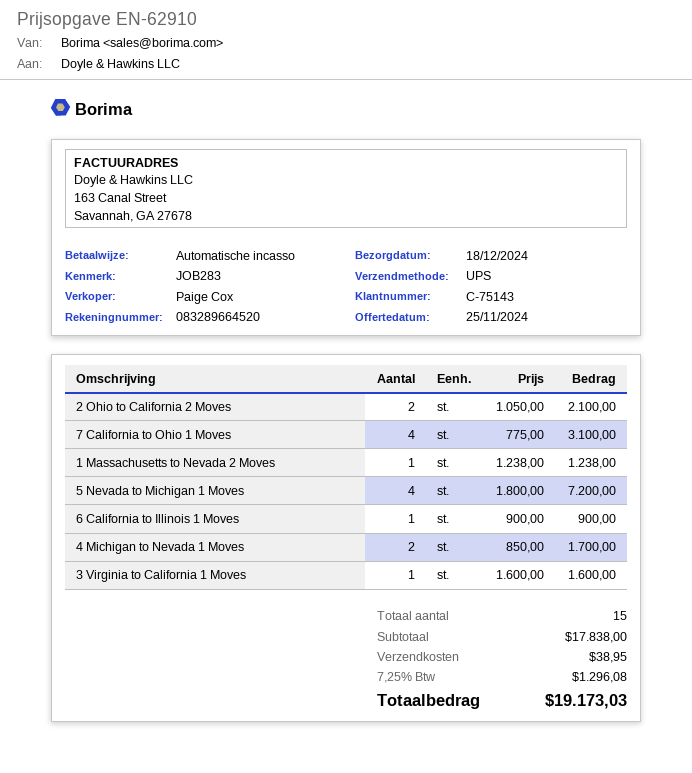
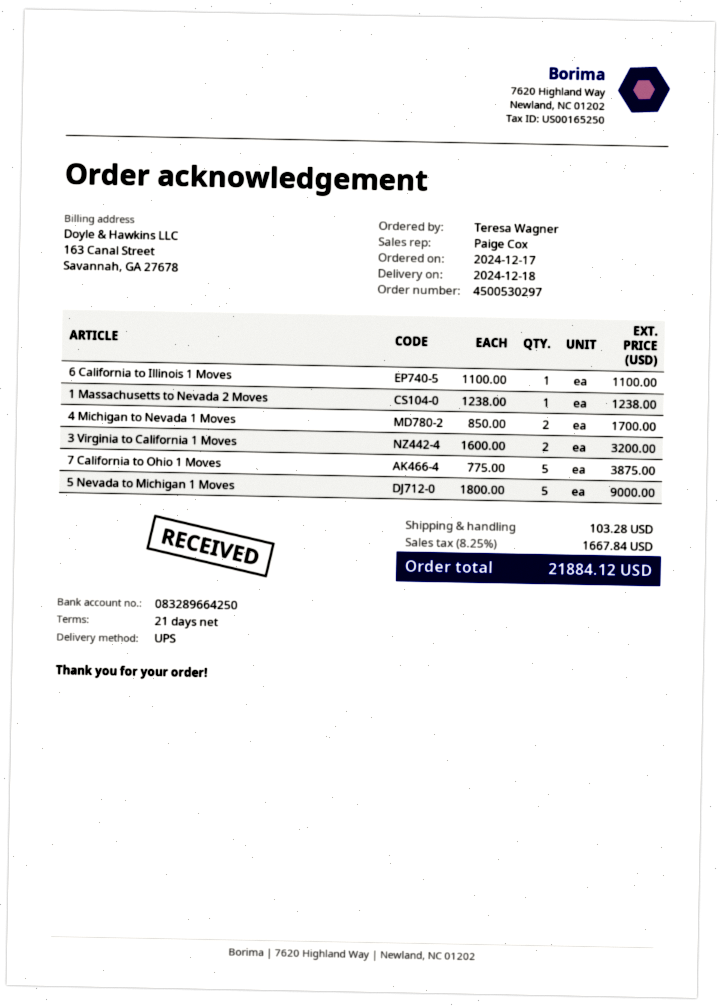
bank account: 083289664520 -> 083289664250
2 Ohio to California 2 Moves: 2 x 1050.00 = 2100.00 -> none
7 California to Ohio 1 Moves: 4 x 775.00 = 3100.00 -> 5 x 775.00 = 3875.00
5 Nevada to Michigan 1 Moves: 4 x 1800.00 = 7200.00 -> 5 x 1800.00 = 9000.00
6 California to Illinois 1 Moves: 1 x 900.00 = 900.00 -> 1 x 1100.00 = 1100.00
3 Virginia to California 1 Moves: 1 x 1600.00 = 1600.00 -> 2 x 1600.00 = 3200.00
shipping: 38.95 -> 103.28
tax: 7.25% = 1296.08 -> 8.25% = 1667.84
total: 19173.03 -> 21884.12

